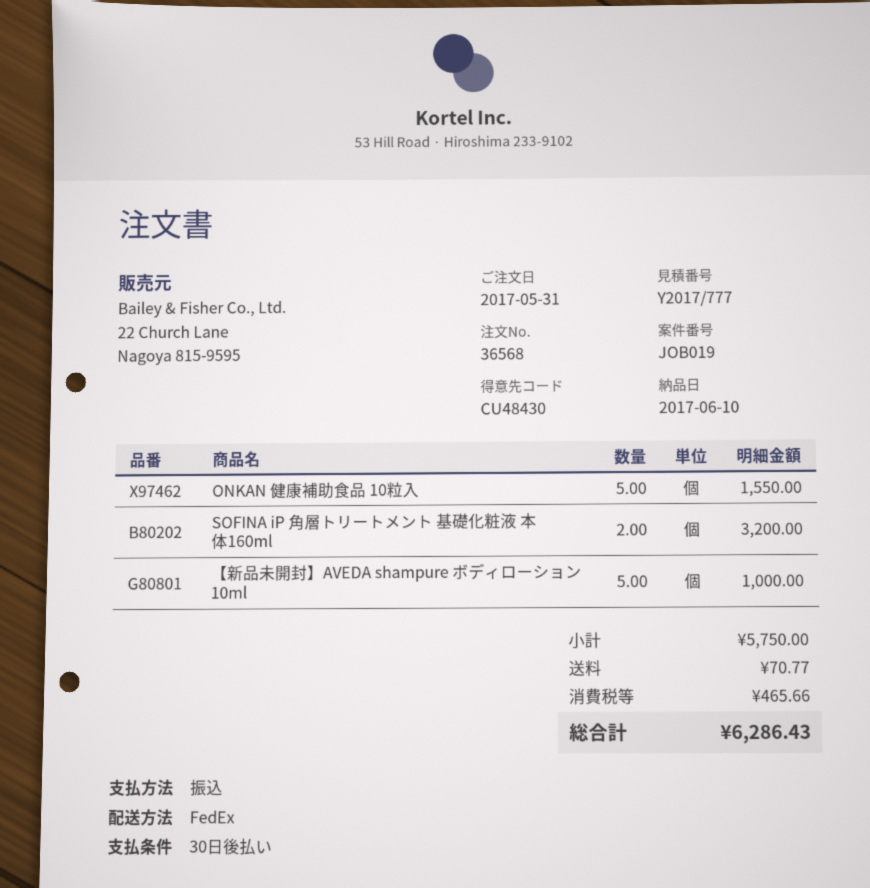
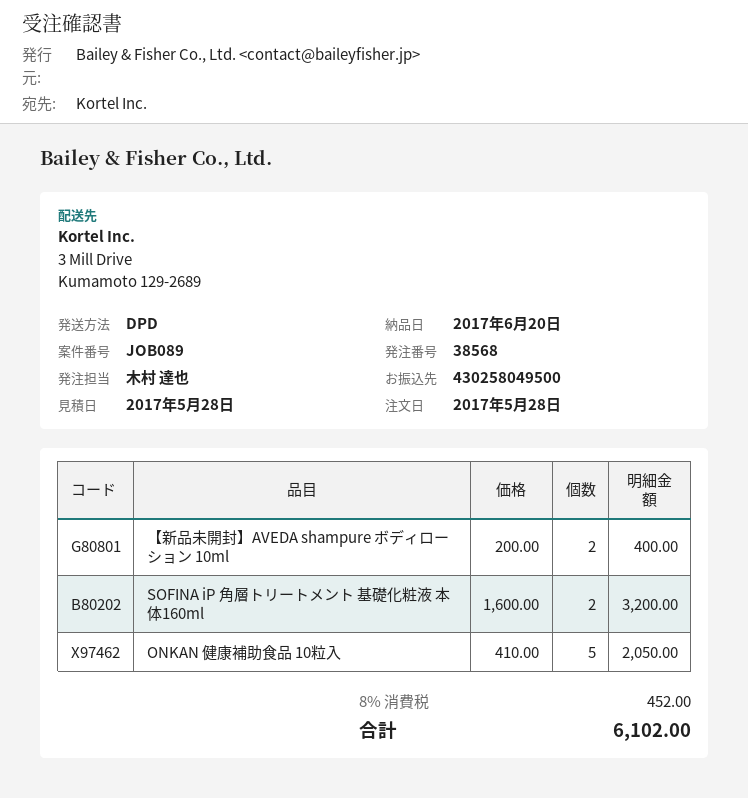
order number: 36568 -> 38568
order date: 2017-05-31 -> 2017-05-28
delivery date: 2017-06-10 -> 2017-06-20
reference: JOB019 -> JOB089
shipping method: FedEx -> DPD
ONKAN 健康補助食品 10粒入: 5 for 1550.00 -> 5 for 2050.00
【新品未開封】AVEDA shampure ボディローション 10ml: 5 for 1000.00 -> 2 for 400.00
shipping: 70.77 -> none
tax: 465.66 -> 452.00
total: 6286.43 -> 6102.00

